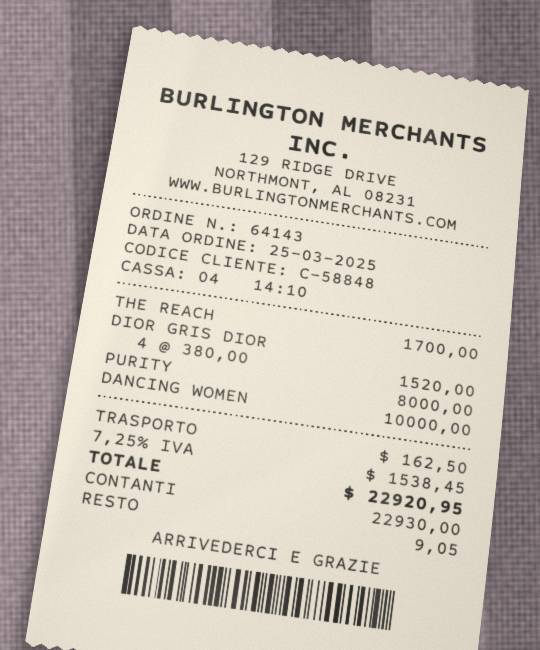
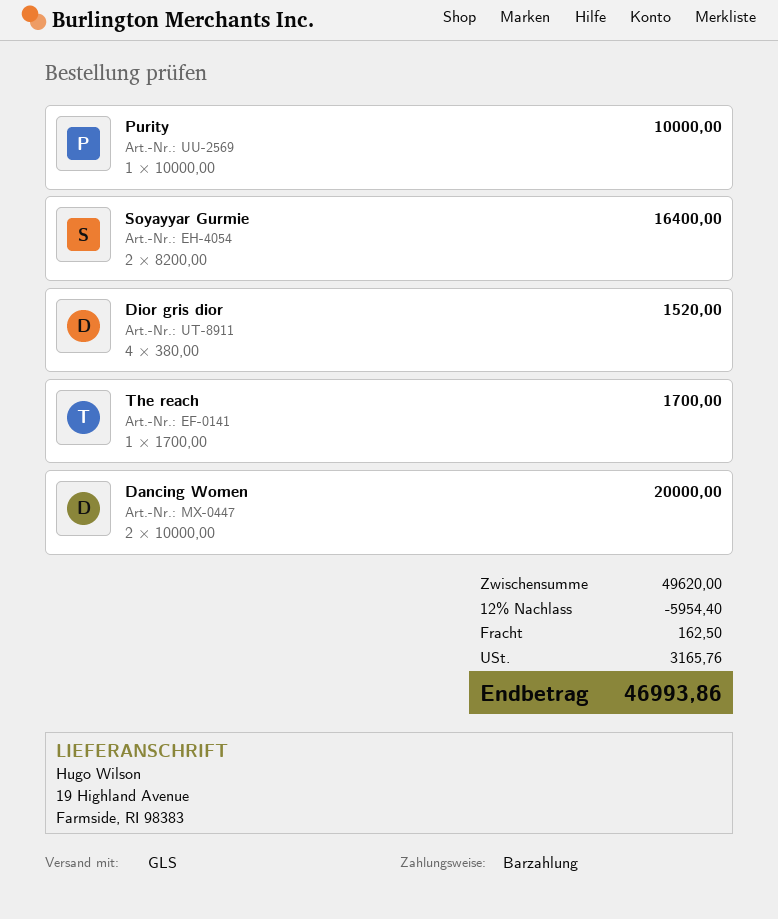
PURITY: 1 x 8000.00 = 8000.00 -> 1 x 10000.00 = 10000.00
DANCING WOMEN: 1 x 10000.00 = 10000.00 -> 2 x 10000.00 = 20000.00
Soyayyar Gurmie: none -> 2 x 8200.00 = 16400.00
discount: none -> 12% = 5954.40
tax: 1538.45 -> 3165.76
total: 22920.95 -> 46993.86

